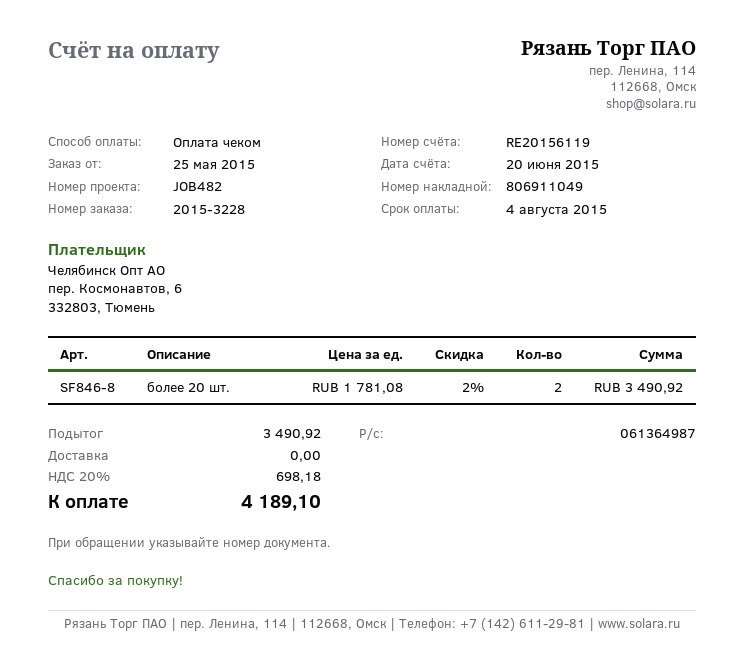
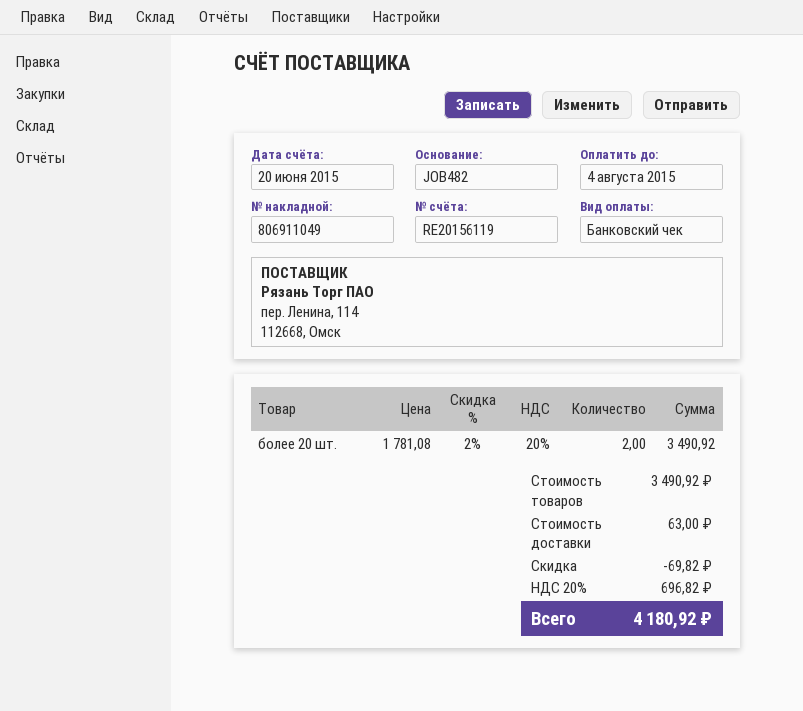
discount: none -> 69.82
shipping: 0.00 -> 63.00
tax: 20% = 698.18 -> 20% = 696.82
total: 4189.10 -> 4180.92

